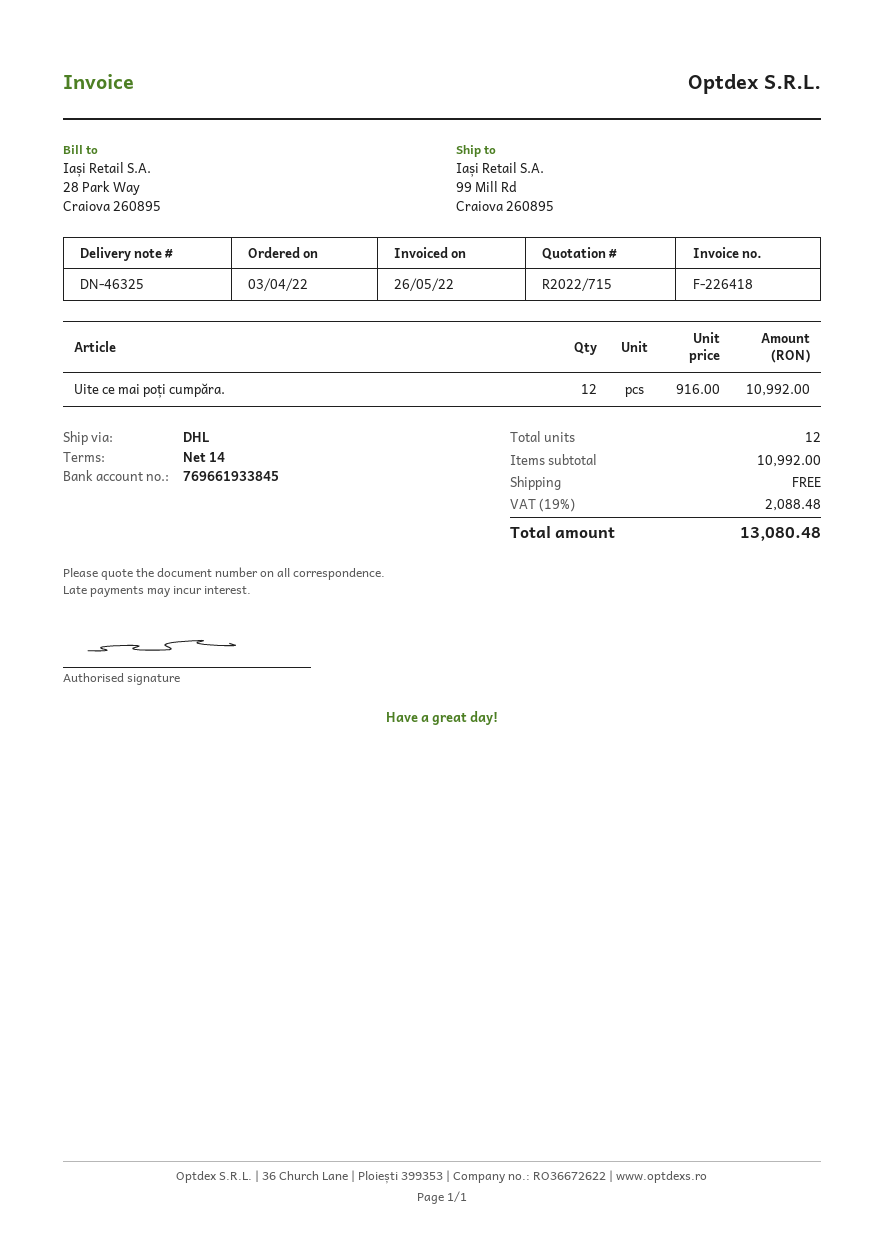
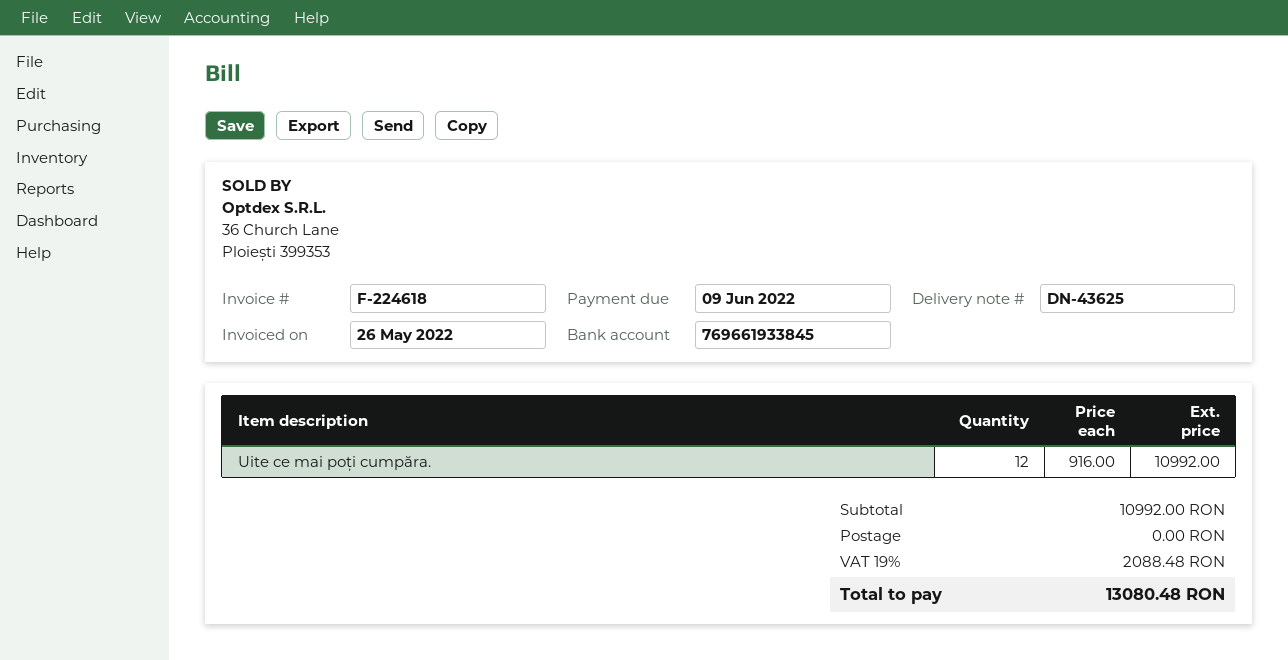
delivery note number: DN-46325 -> DN-43625
invoice number: F-226418 -> F-224618

